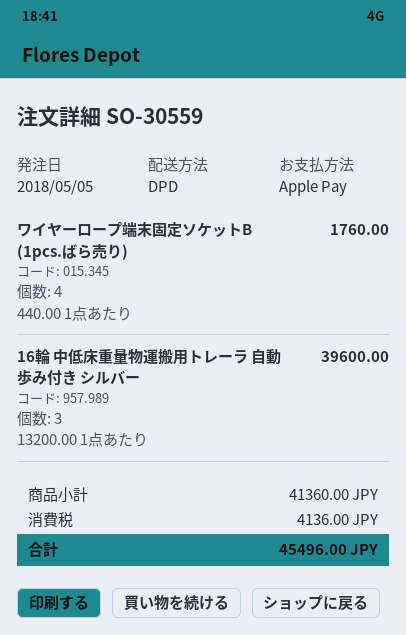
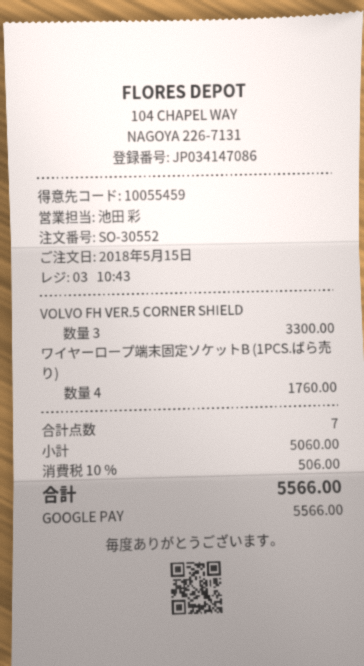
order number: SO-30559 -> SO-30552
order date: 2018-05-05 -> 2018-05-15
payment method: Apple Pay -> Google Pay
16輪 中低床重量物運搬用トレーラ 自動歩み付き シルバー: 3 for 39600.00 -> none
VOLVO FH VER.5 CORNER SHIELD: none -> 3 for 3300.00
subtotal: 41360.00 -> 5060.00
tax: 4136.00 -> 506.00
total: 45496.00 -> 5566.00

